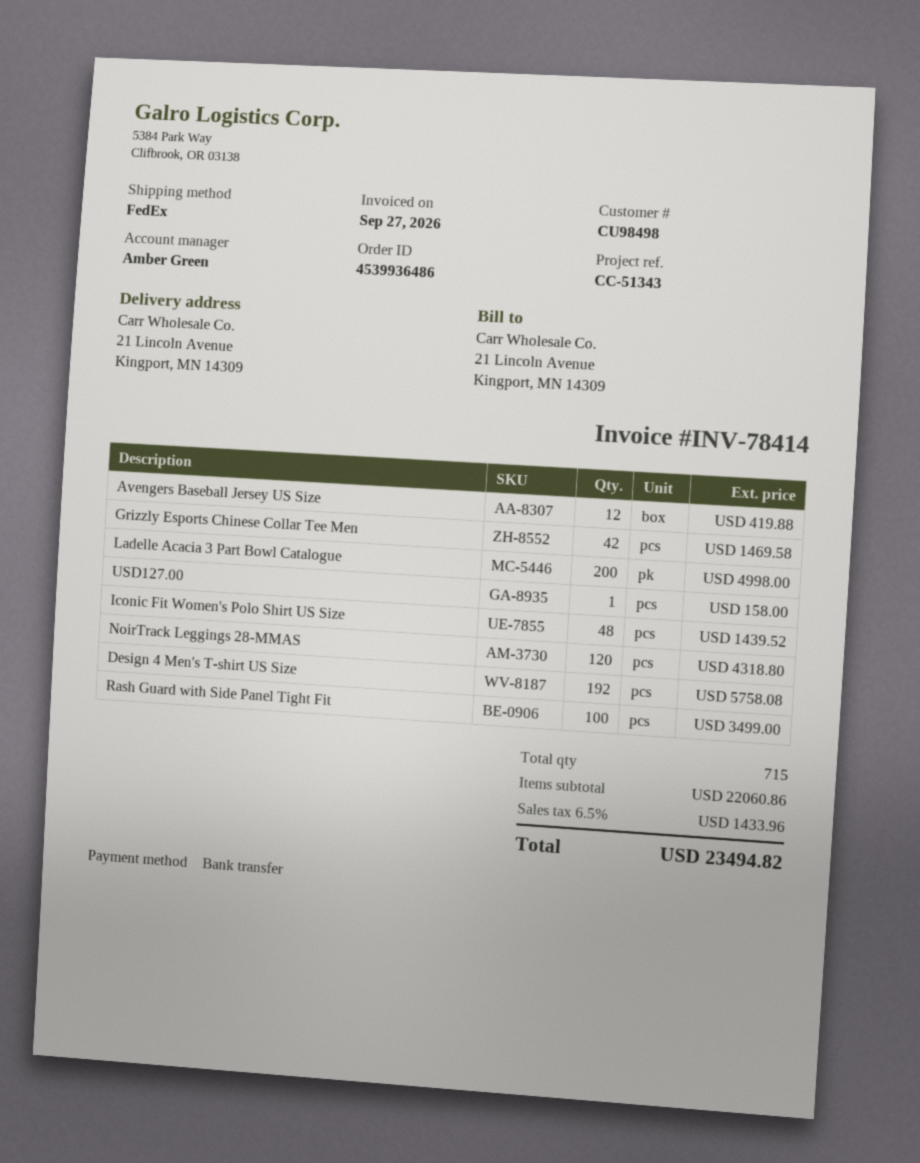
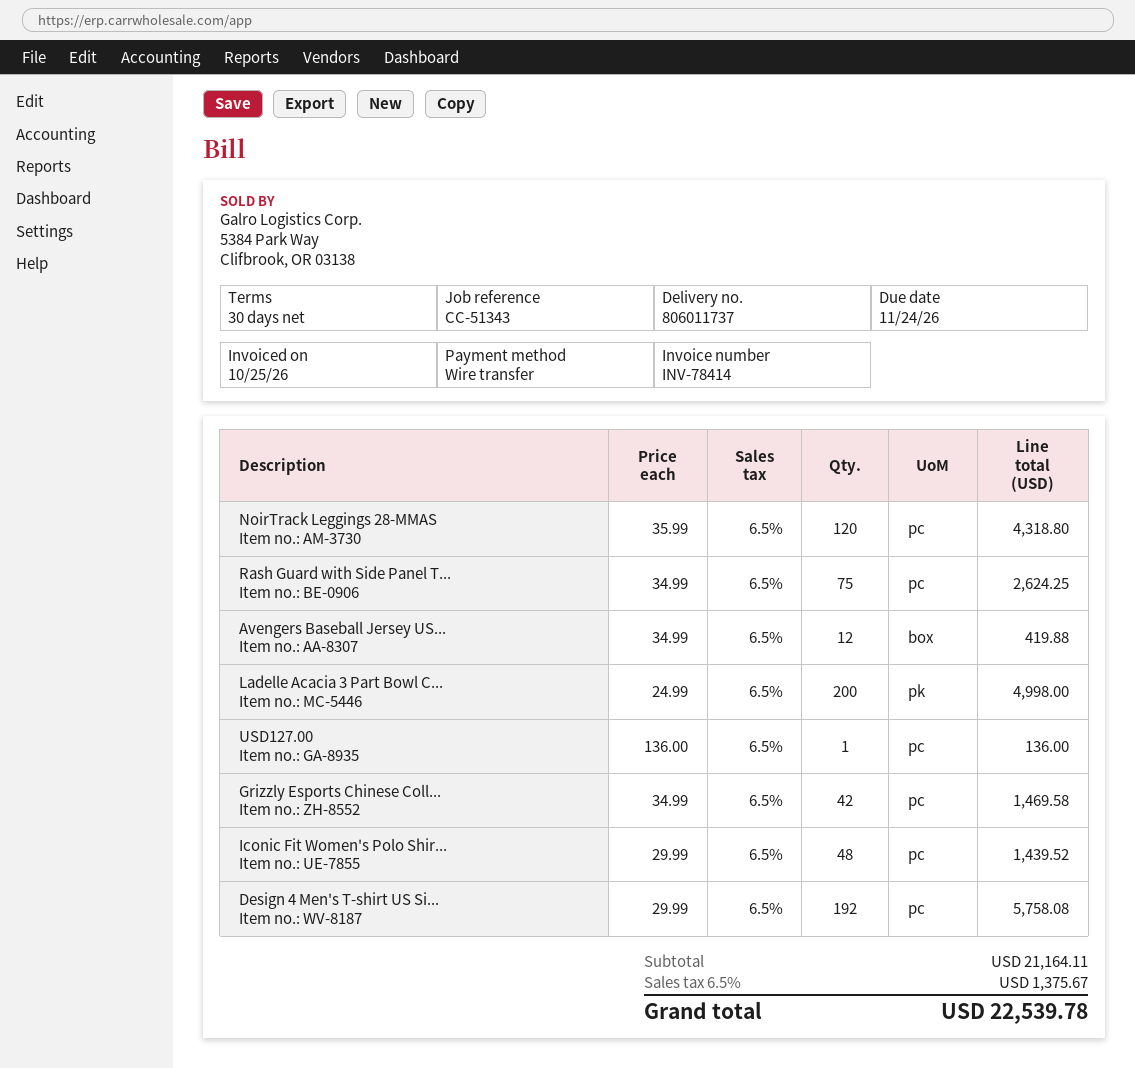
invoice date: 2026-09-27 -> 2026-10-25
USD127.00: 1 for 158.00 -> 1 for 136.00
Rash Guard with Side Panel Tight Fit: 100 for 3499.00 -> 75 for 2624.25
subtotal: 22060.86 -> 21164.11
tax: 6.5% = 1433.96 -> 6.5% = 1375.67
total: 23494.82 -> 22539.78

